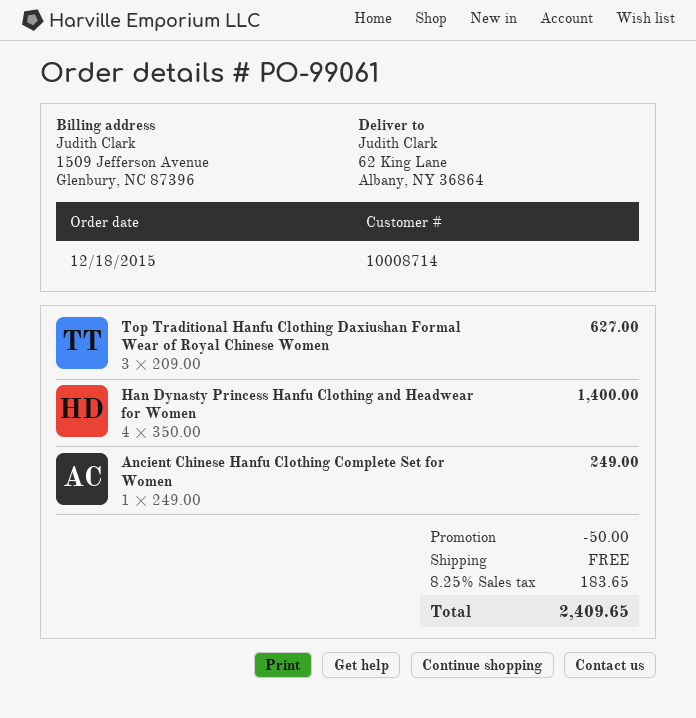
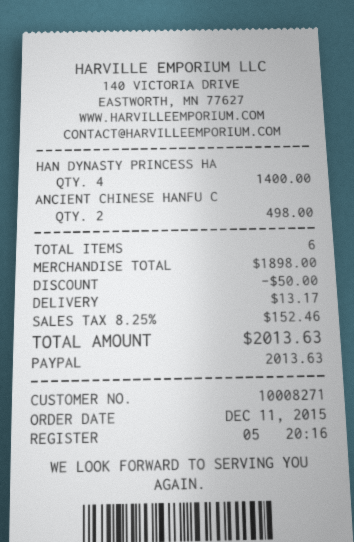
order date: 2015-12-18 -> 2015-12-11
customer number: 10008714 -> 10008271
Top Traditional Hanfu Clothing Daxiushan Formal Wear of Royal Chinese Women: 3 for 627.00 -> none
Ancient Chinese Hanfu Clothing Complete Set for Women: 1 for 249.00 -> 2 for 498.00
shipping: 0.00 -> 13.17
tax: 8.25% = 183.65 -> 8.25% = 152.46
total: 2409.65 -> 2013.63

